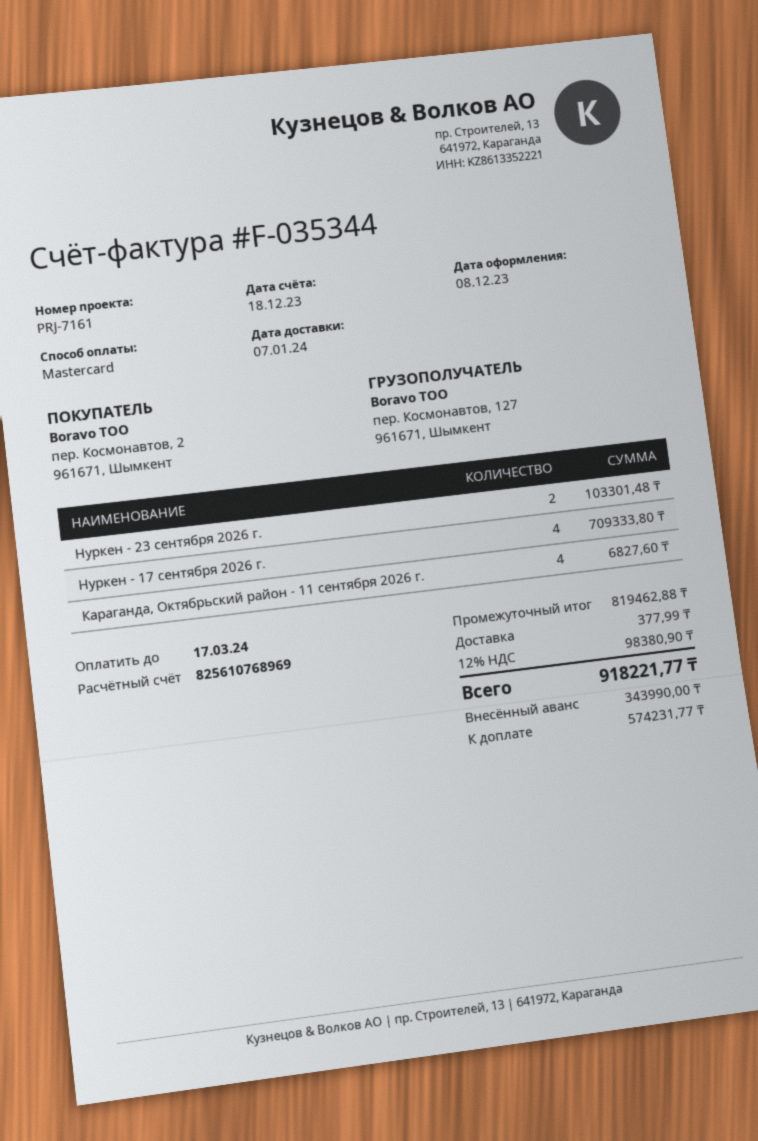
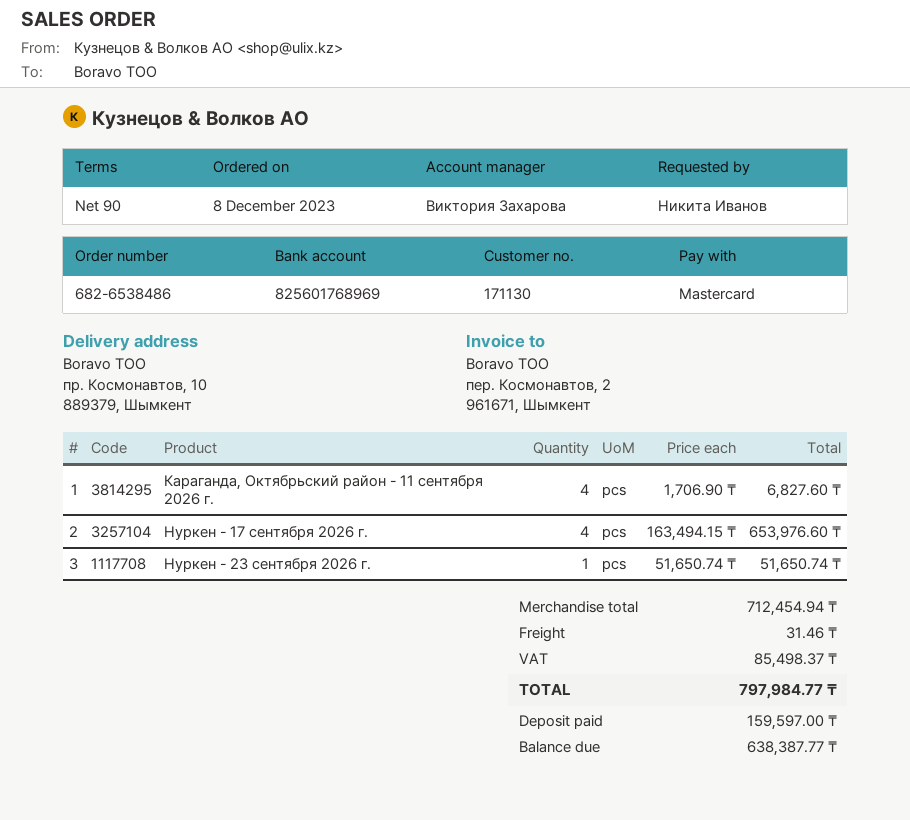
bank account: 825610768969 -> 825601768969
ship to: пер. Космонавтов, 127, 961671, Шымкент -> пр. Космонавтов, 10, 889379, Шымкент
Нуркен - 23 сентября 2026 г.: 2 for 103301.48 -> 1 for 51650.74
Нуркен - 17 сентября 2026 г.: 4 for 709333.80 -> 4 for 653976.60
subtotal: 819462.88 -> 712454.94
shipping: 377.99 -> 31.46
tax: 98380.90 -> 85498.37
total: 918221.77 -> 797984.77
deposit: 343990.00 -> 159597.00
balance: 574231.77 -> 638387.77

